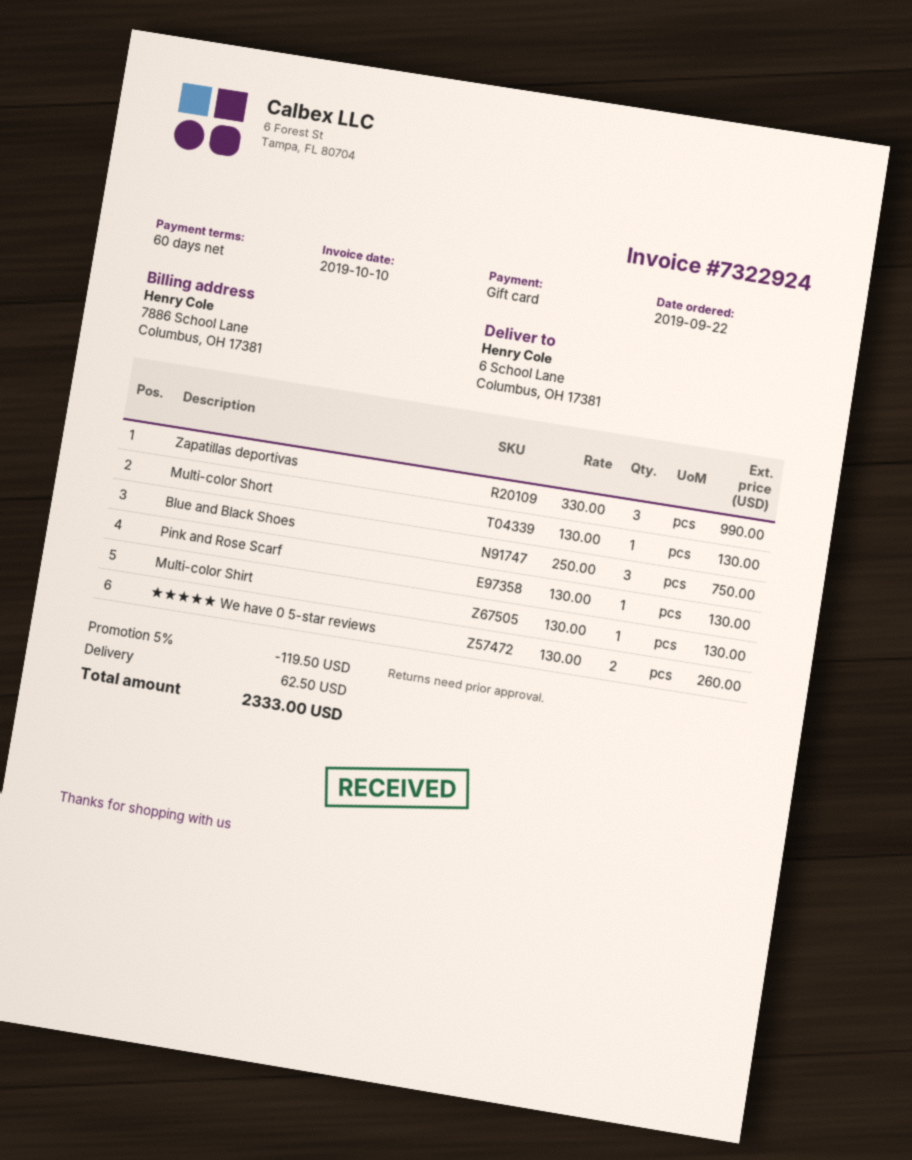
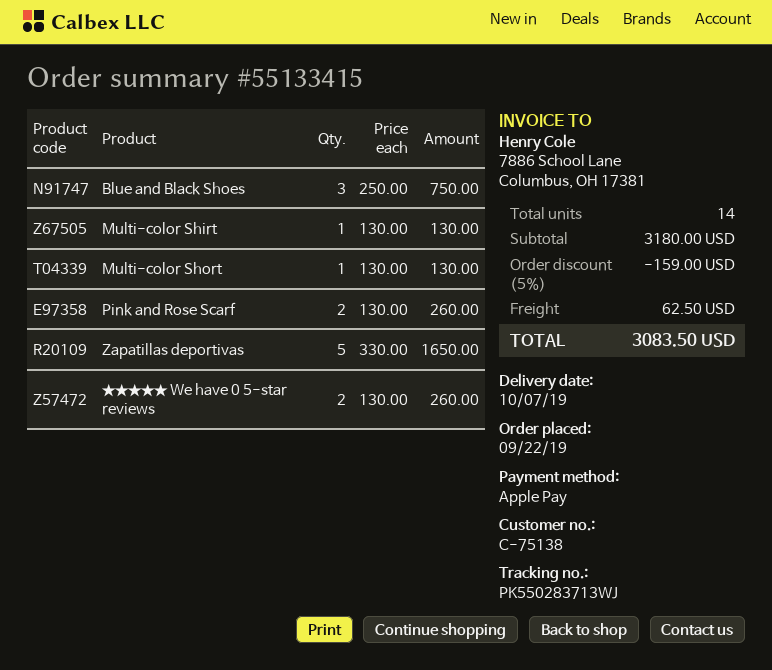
payment method: gift card -> Apple Pay
Zapatillas deportivas: 3 x 330.00 = 990.00 -> 5 x 330.00 = 1650.00
Pink and Rose Scarf: 1 x 130.00 = 130.00 -> 2 x 130.00 = 260.00
discount: 5% = 119.50 -> 5% = 159.00
total: 2333.00 -> 3083.50

